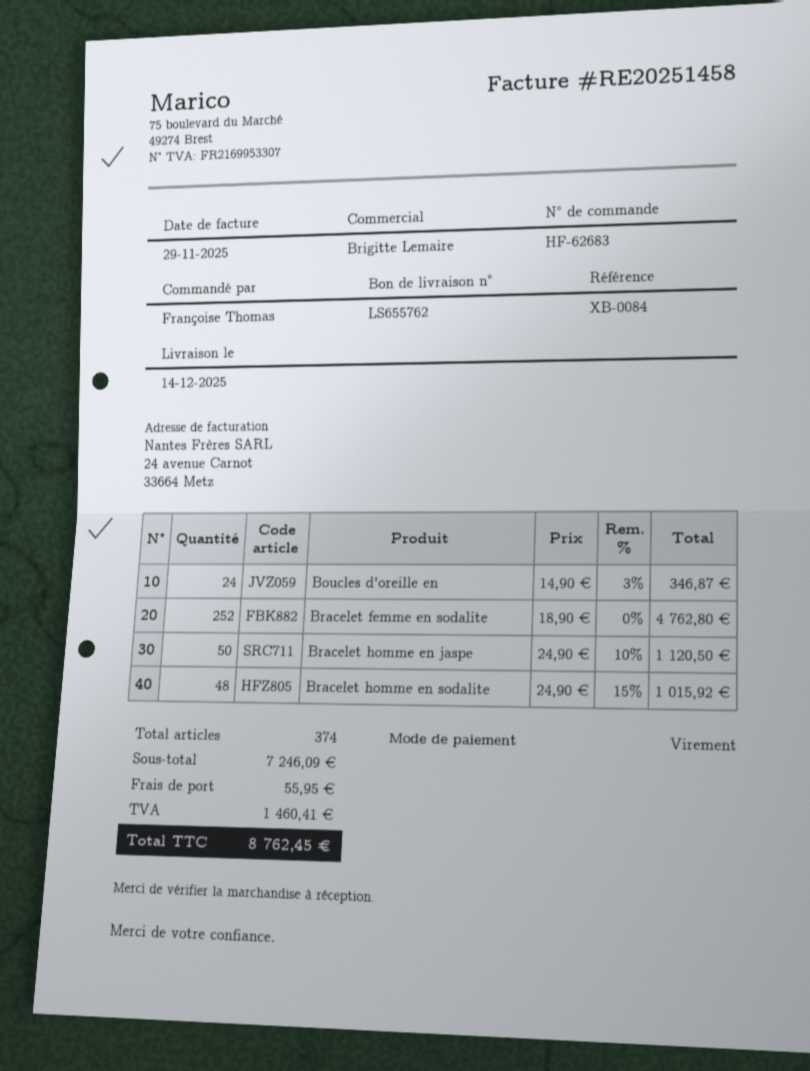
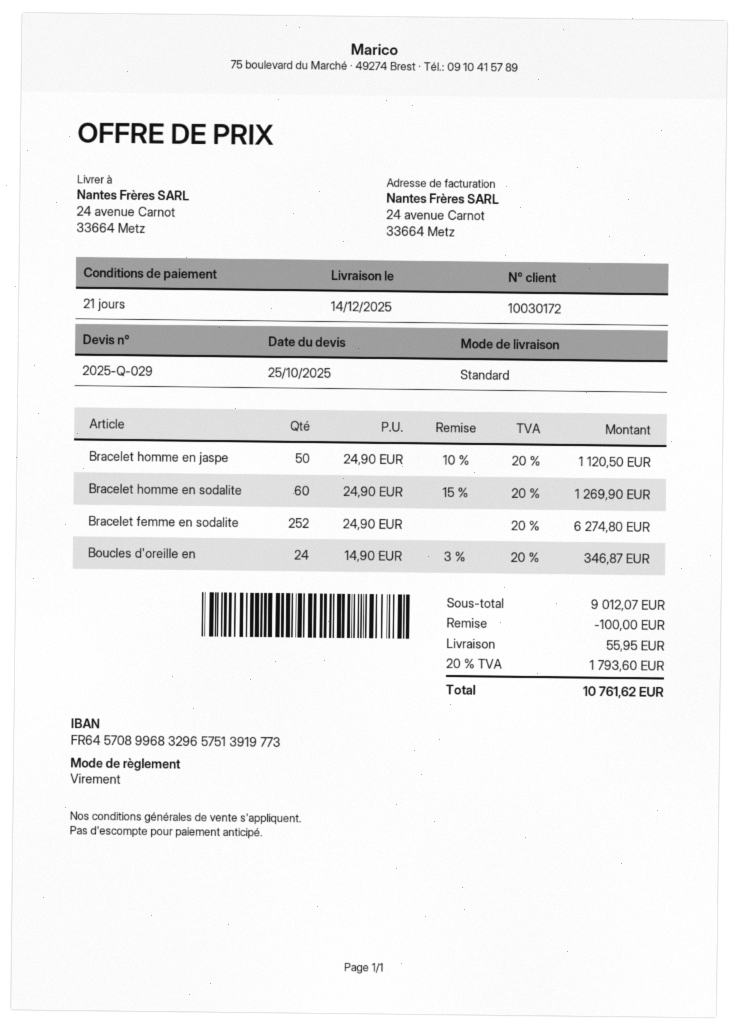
Bracelet femme en sodalite: 252 x 18.90 = 4762.80 -> 252 x 24.90 = 6274.80
Bracelet homme en sodalite: 48 x 24.90 - 15% = 1015.92 -> 60 x 24.90 - 15% = 1269.90
subtotal: 7246.09 -> 9012.07
discount: none -> 100.00
tax: 1460.41 -> 1793.60
total: 8762.45 -> 10761.62

